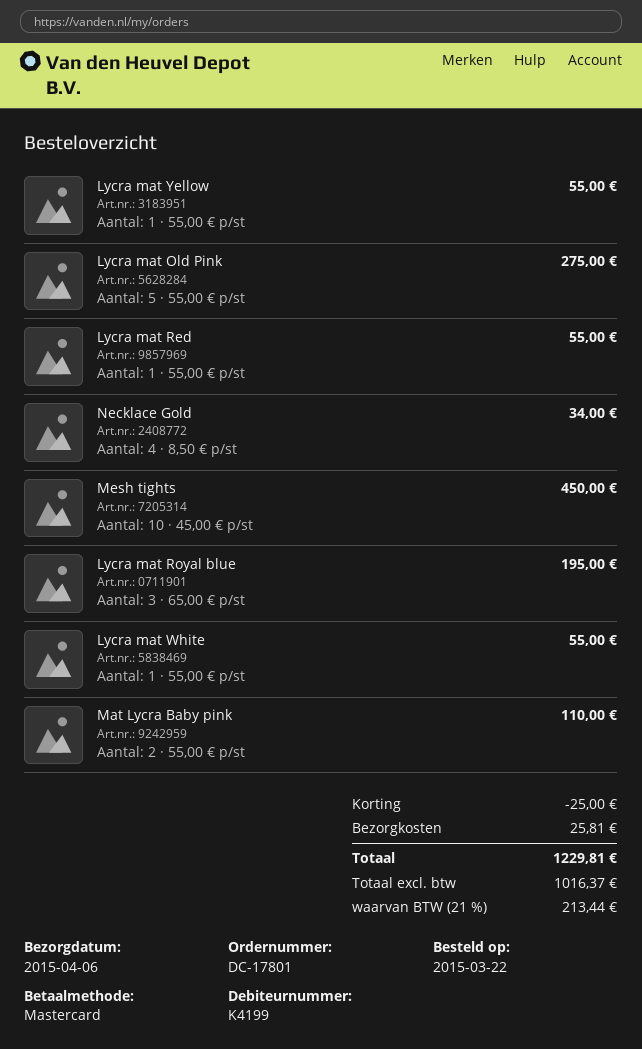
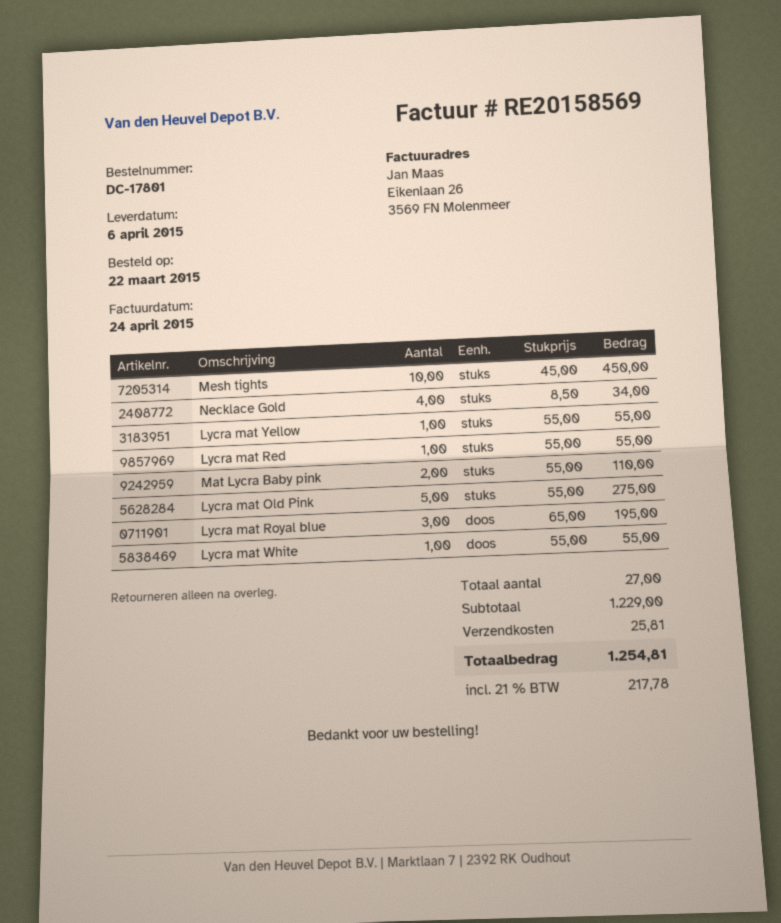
discount: 25.00 -> none
tax: 21% = 213.44 -> 21% = 217.78
total: 1229.81 -> 1254.81

